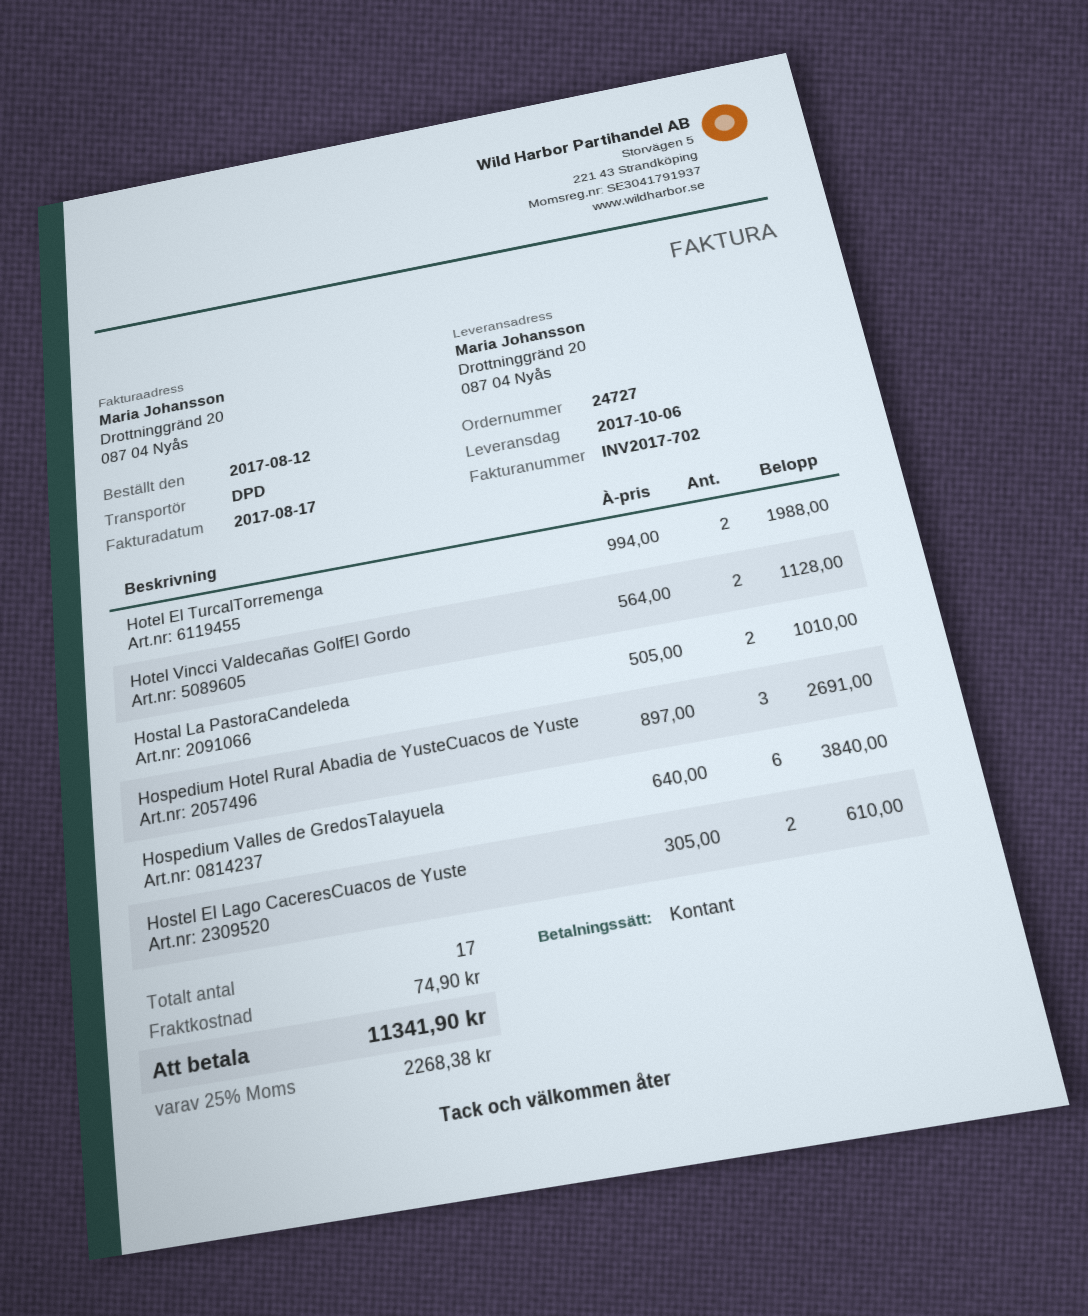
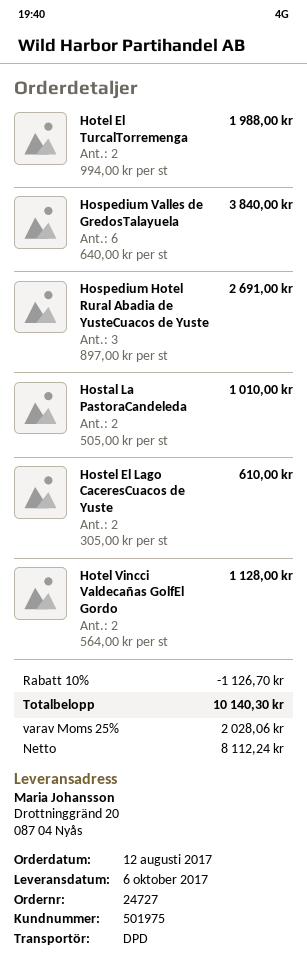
discount: none -> 10% = 1126.70
shipping: 74.90 -> none
tax: 25% = 2268.38 -> 25% = 2028.06
total: 11341.90 -> 10140.30

